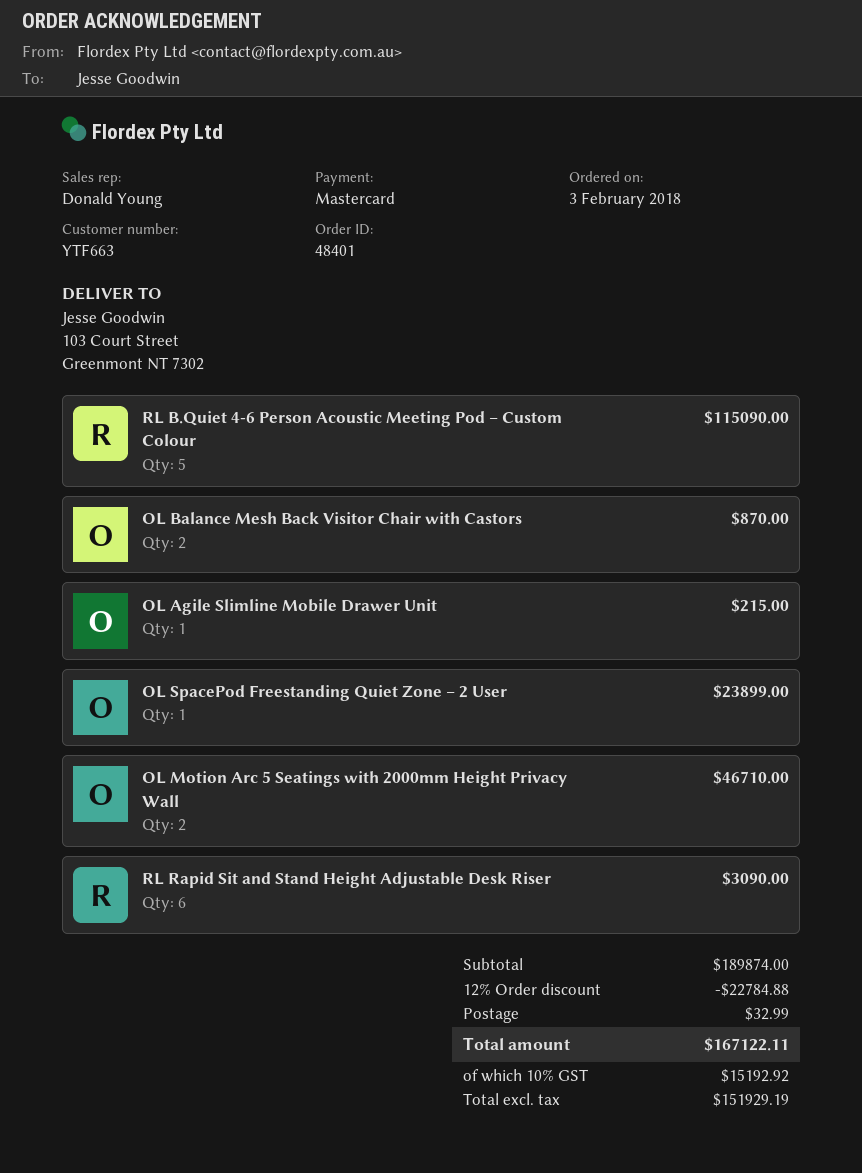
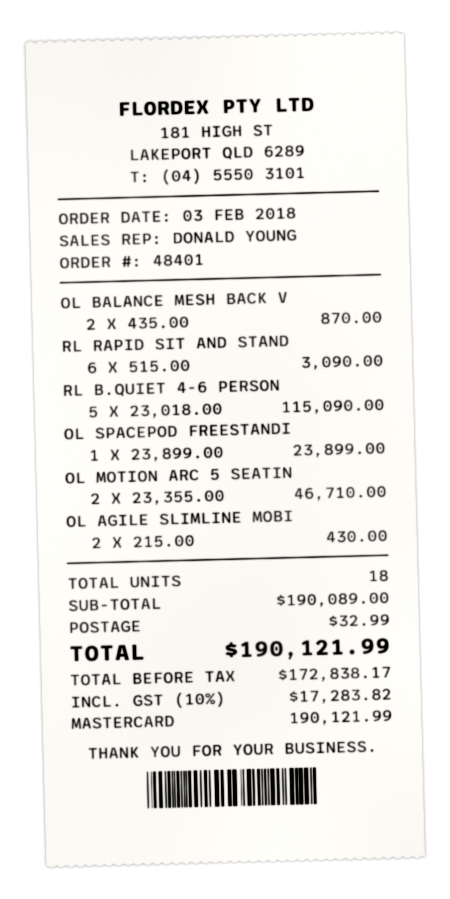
OL Agile Slimline Mobile Drawer Unit: 1 for 215.00 -> 2 for 430.00
subtotal: 189874.00 -> 190089.00
discount: 12% = 22784.88 -> none
net: 151929.19 -> 172838.17
tax: 10% = 15192.92 -> 10% = 17283.82
total: 167122.11 -> 190121.99

